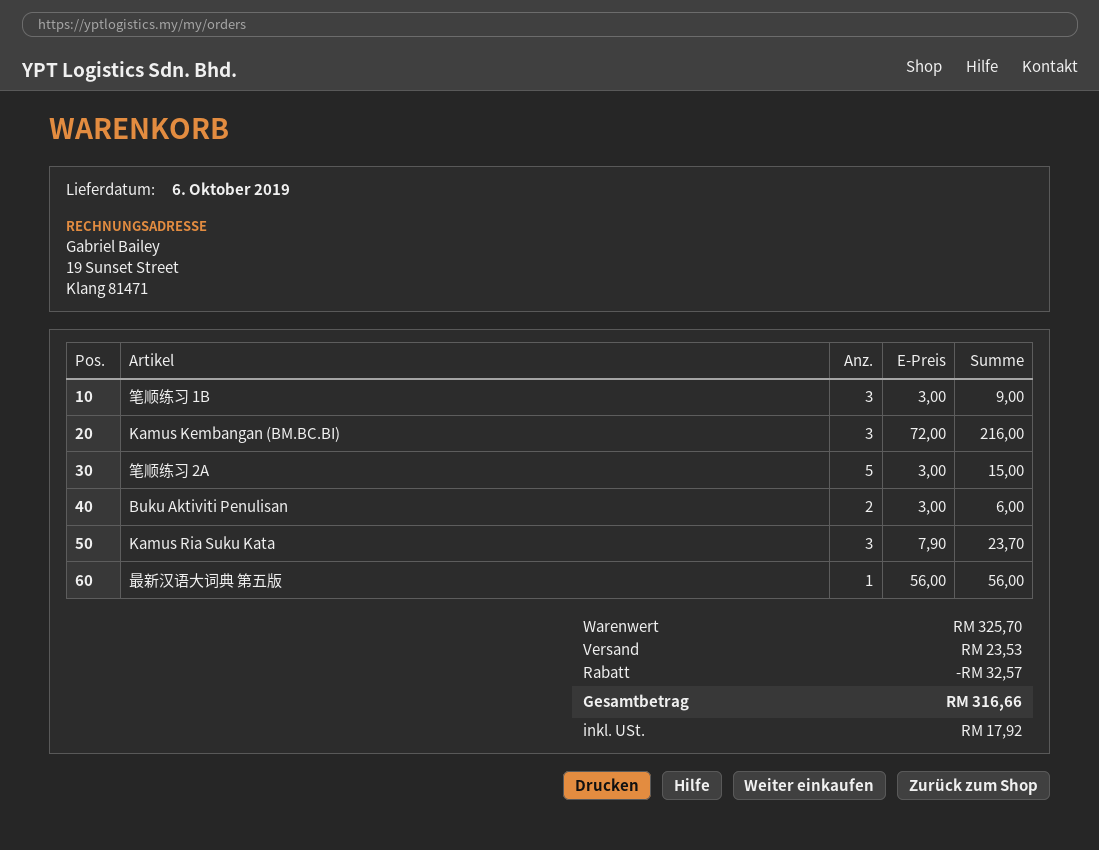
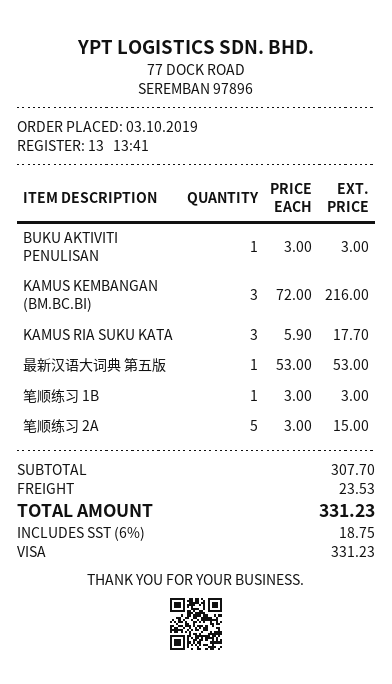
笔顺练习 1B: 3 x 3.00 = 9.00 -> 1 x 3.00 = 3.00
Buku Aktiviti Penulisan: 2 x 3.00 = 6.00 -> 1 x 3.00 = 3.00
Kamus Ria Suku Kata: 3 x 7.90 = 23.70 -> 3 x 5.90 = 17.70
最新汉语大词典 第五版: 1 x 56.00 = 56.00 -> 1 x 53.00 = 53.00
subtotal: 325.70 -> 307.70
discount: 32.57 -> none
tax: 17.92 -> 18.75
total: 316.66 -> 331.23

